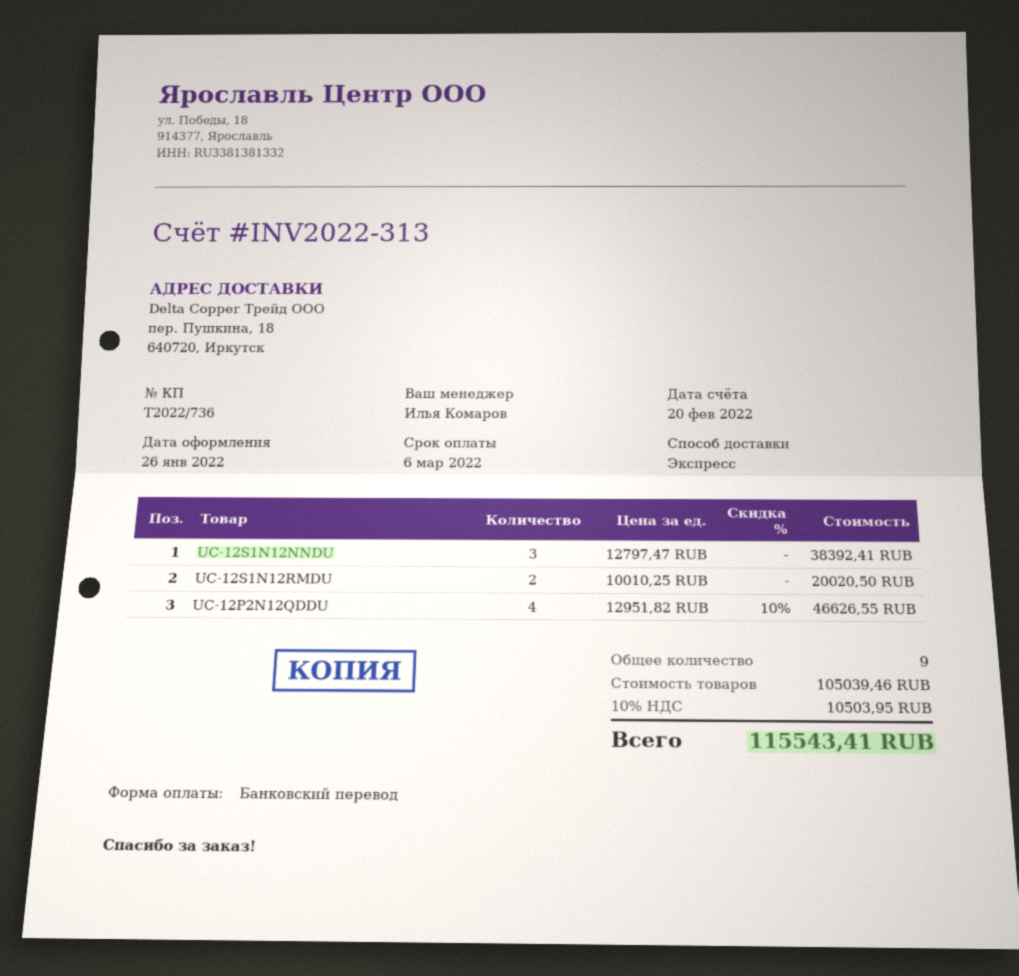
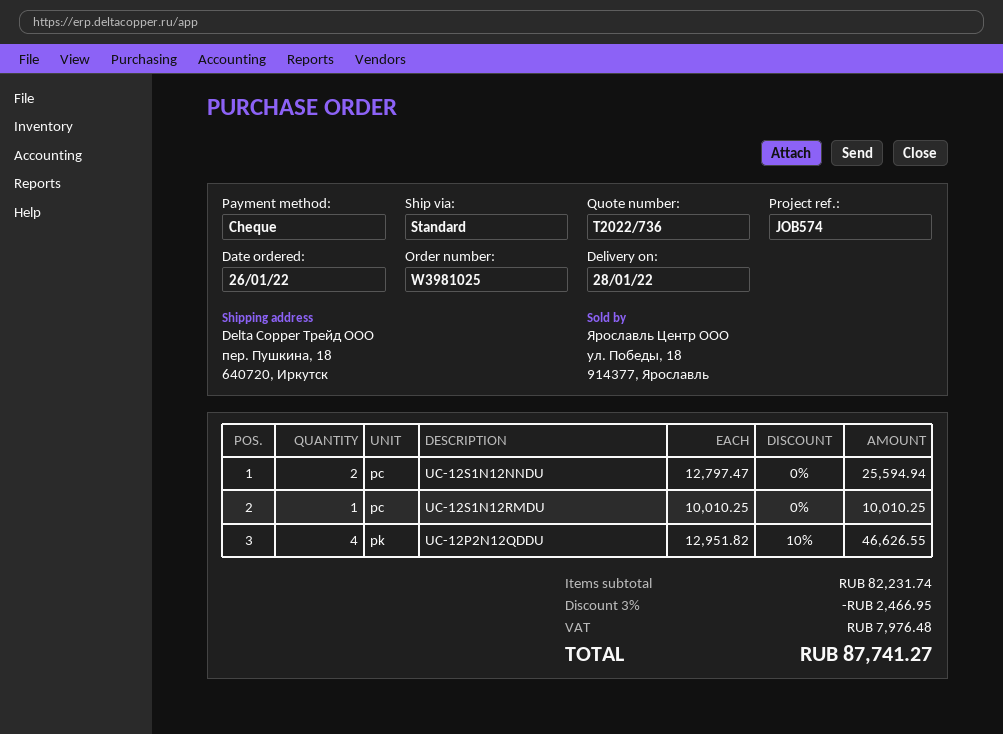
payment method: bank transfer -> cheque
shipping method: express -> standard
UC-12S1N12NNDU: 3 x 12797.47 = 38392.41 -> 2 x 12797.47 = 25594.94
UC-12S1N12RMDU: 2 x 10010.25 = 20020.50 -> 1 x 10010.25 = 10010.25
subtotal: 105039.46 -> 82231.74
discount: none -> 3% = 2466.95
tax: 10503.95 -> 7976.48
total: 115543.41 -> 87741.27

